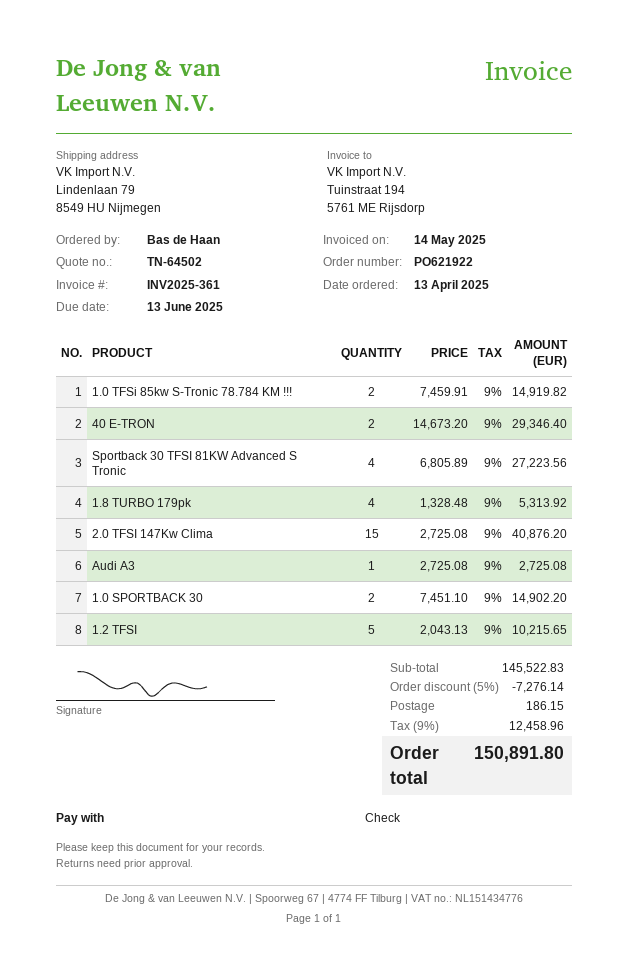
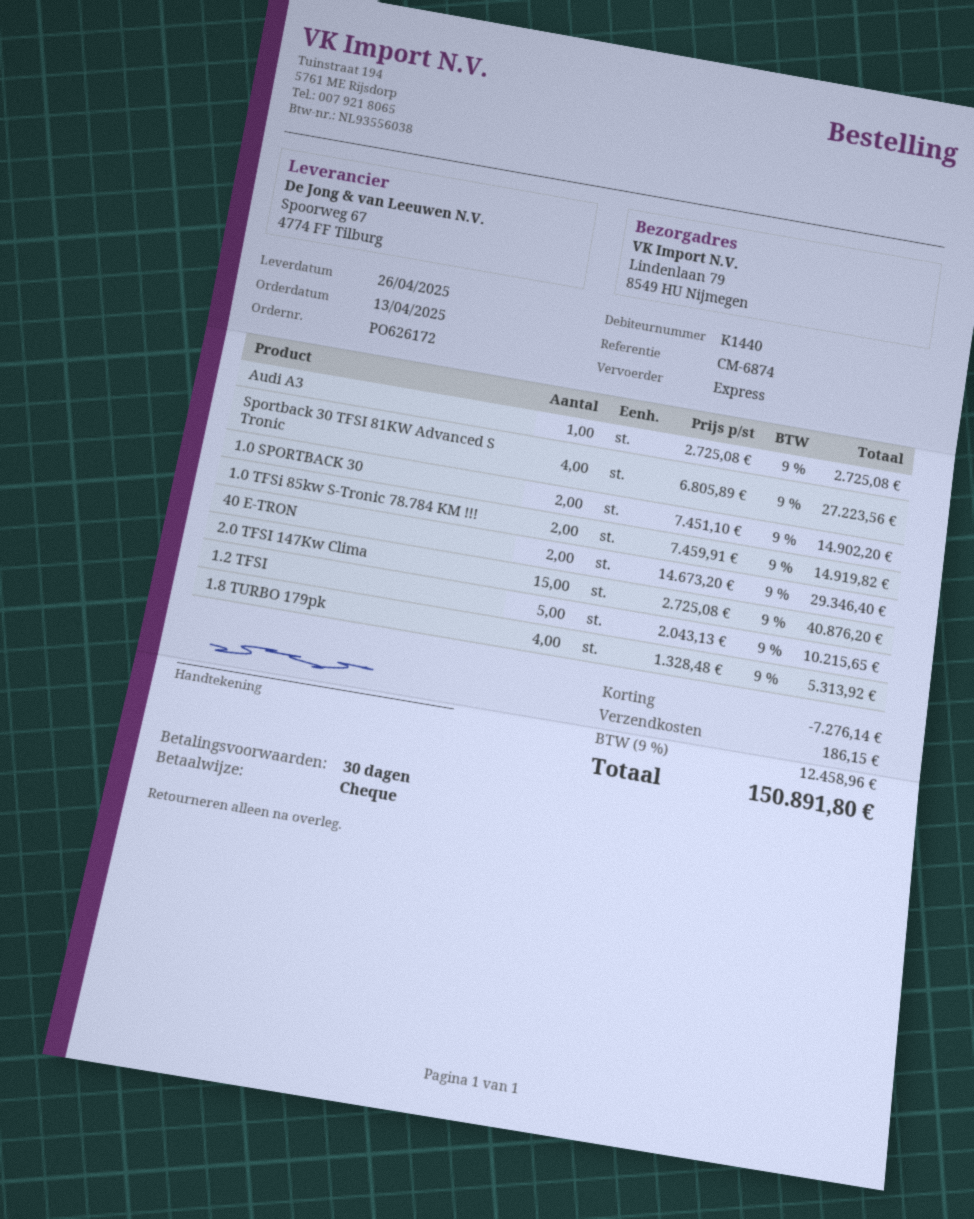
order number: PO621922 -> PO626172

